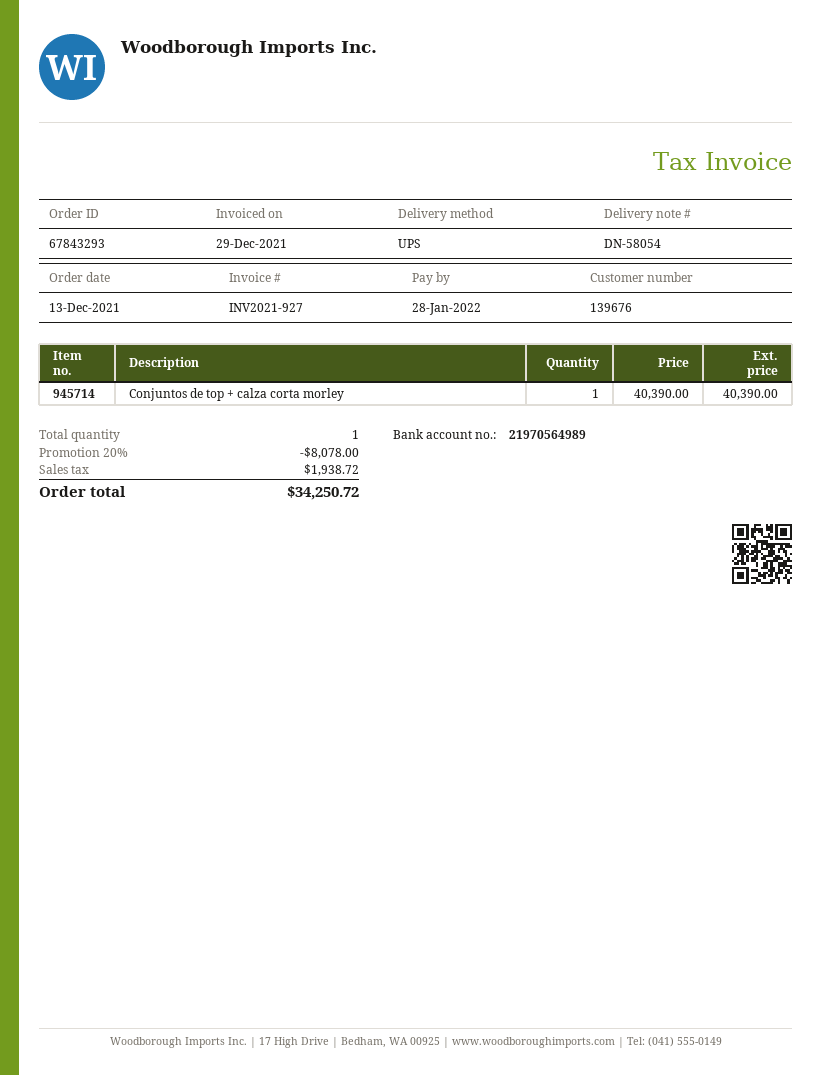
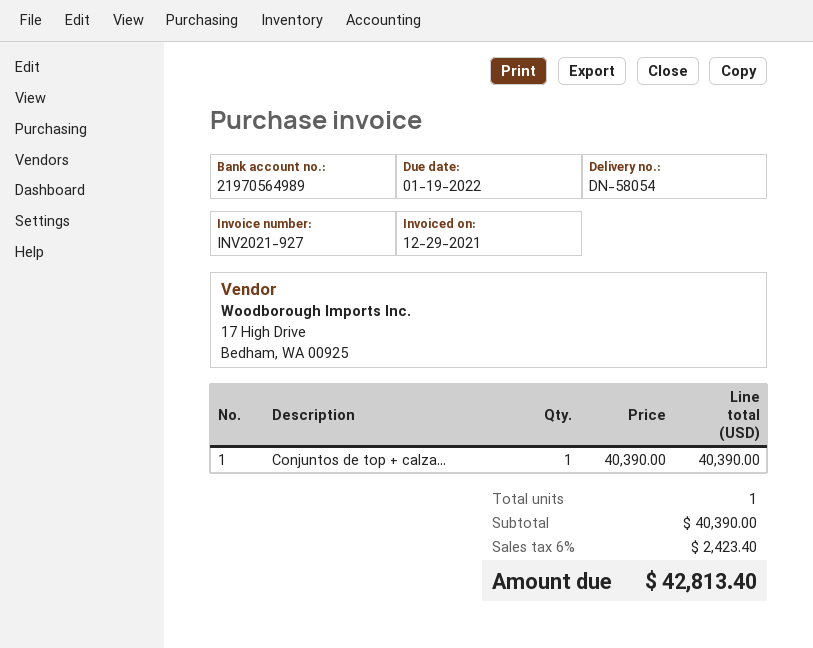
due date: 2022-01-28 -> 2022-01-19
discount: 20% = 8078.00 -> none
tax: 1938.72 -> 2423.40
total: 34250.72 -> 42813.40

